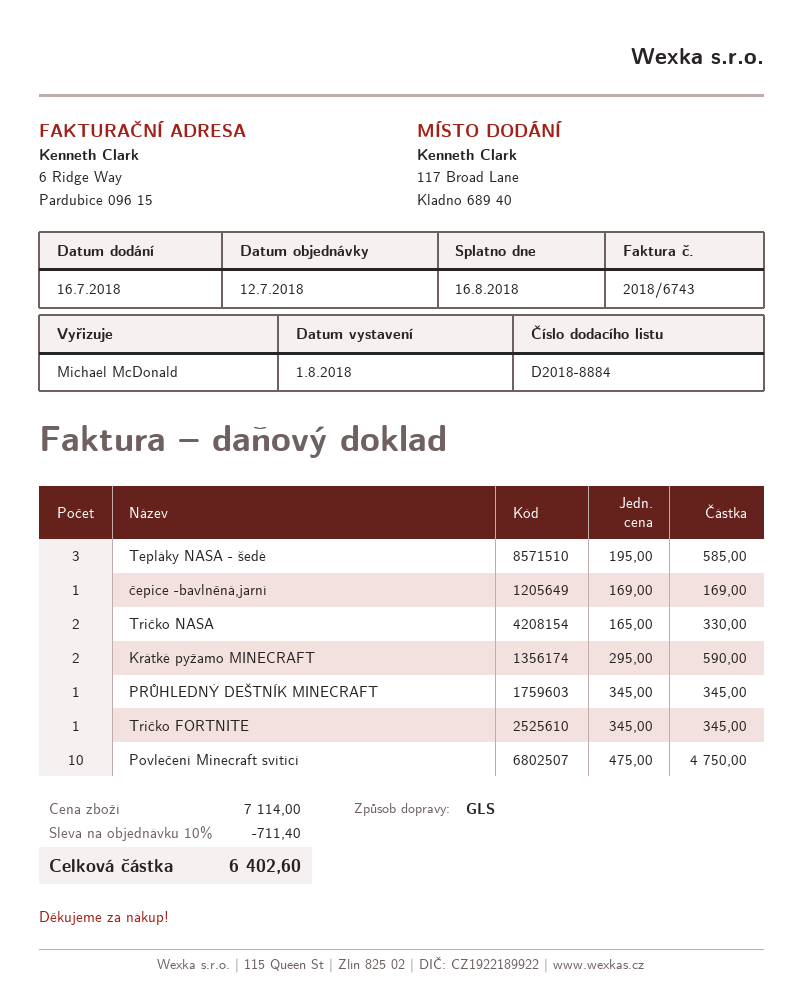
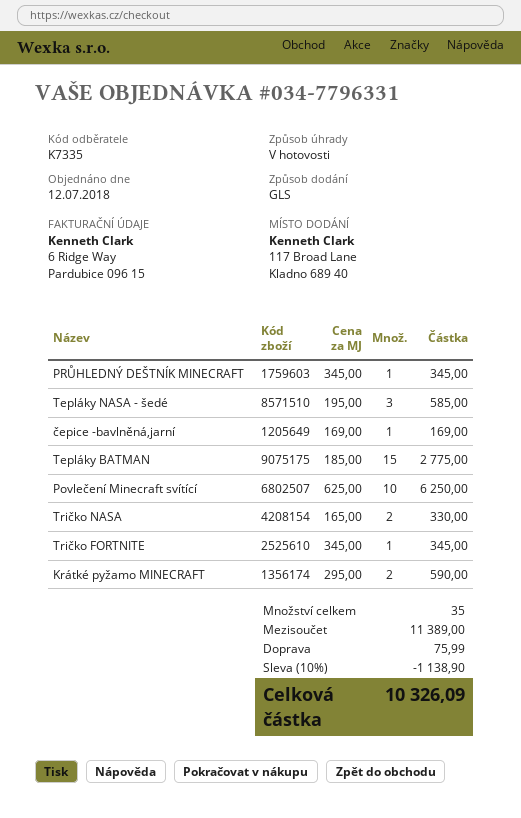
Povlečení Minecraft svítící: 10 x 475.00 = 4750.00 -> 10 x 625.00 = 6250.00
Tepláky BATMAN: none -> 15 x 185.00 = 2775.00
subtotal: 7114.00 -> 11389.00
discount: 10% = 711.40 -> 10% = 1138.90
shipping: none -> 75.99
total: 6402.60 -> 10326.09

